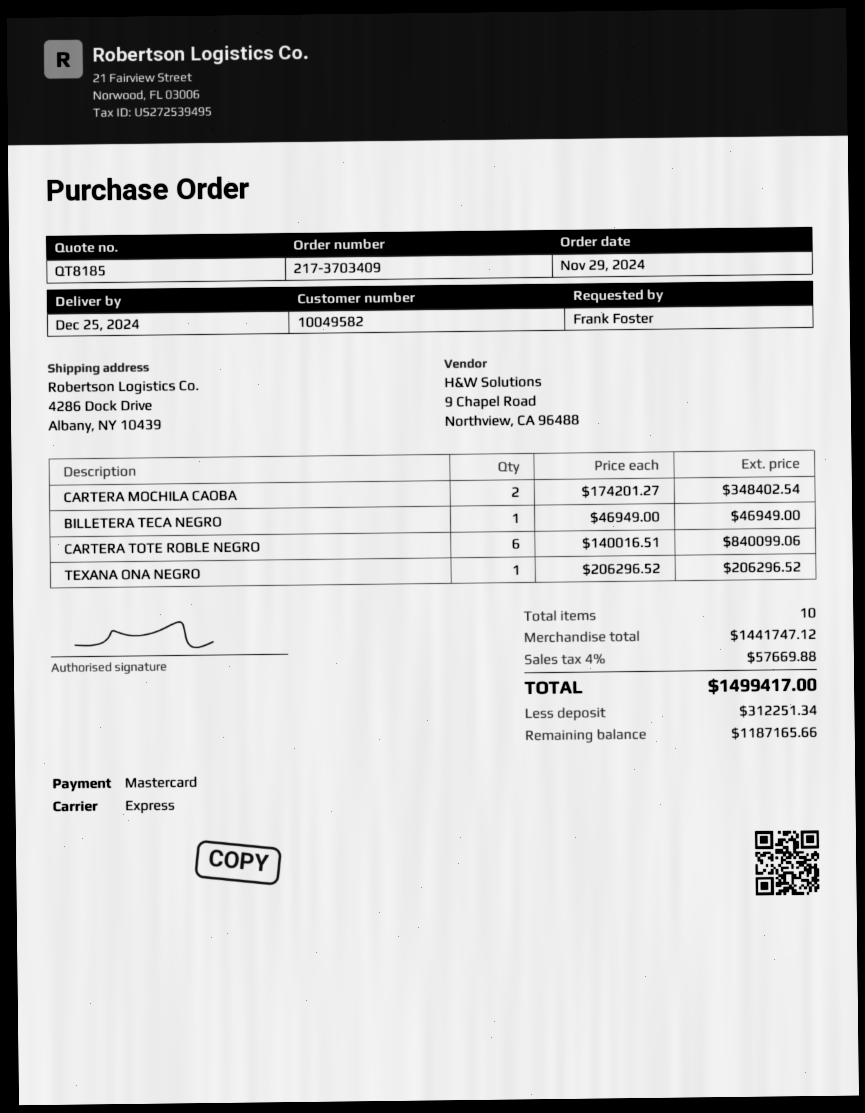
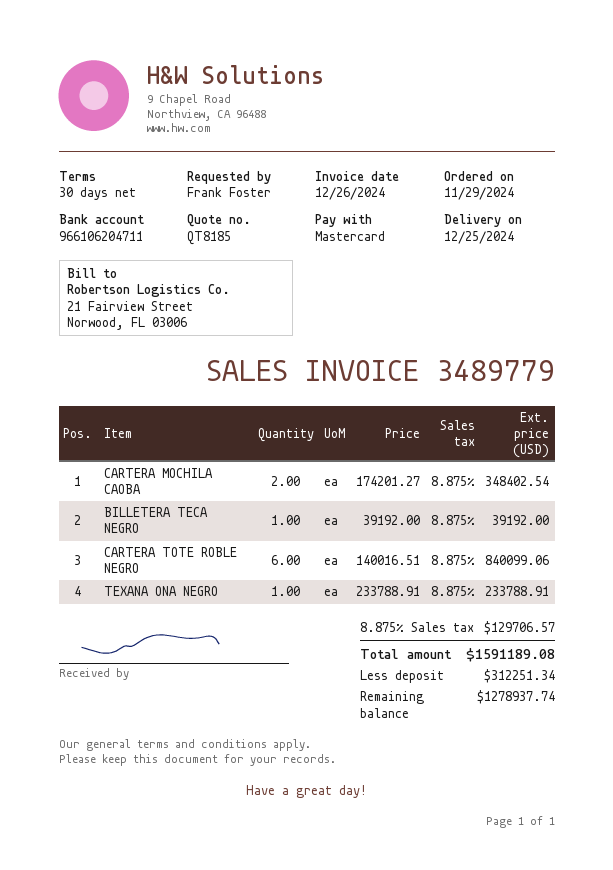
BILLETERA TECA NEGRO: 1 x 46949.00 = 46949.00 -> 1 x 39192.00 = 39192.00
TEXANA ONA NEGRO: 1 x 206296.52 = 206296.52 -> 1 x 233788.91 = 233788.91
tax: 4% = 57669.88 -> 8.875% = 129706.57
total: 1499417.00 -> 1591189.08
balance: 1187165.66 -> 1278937.74

